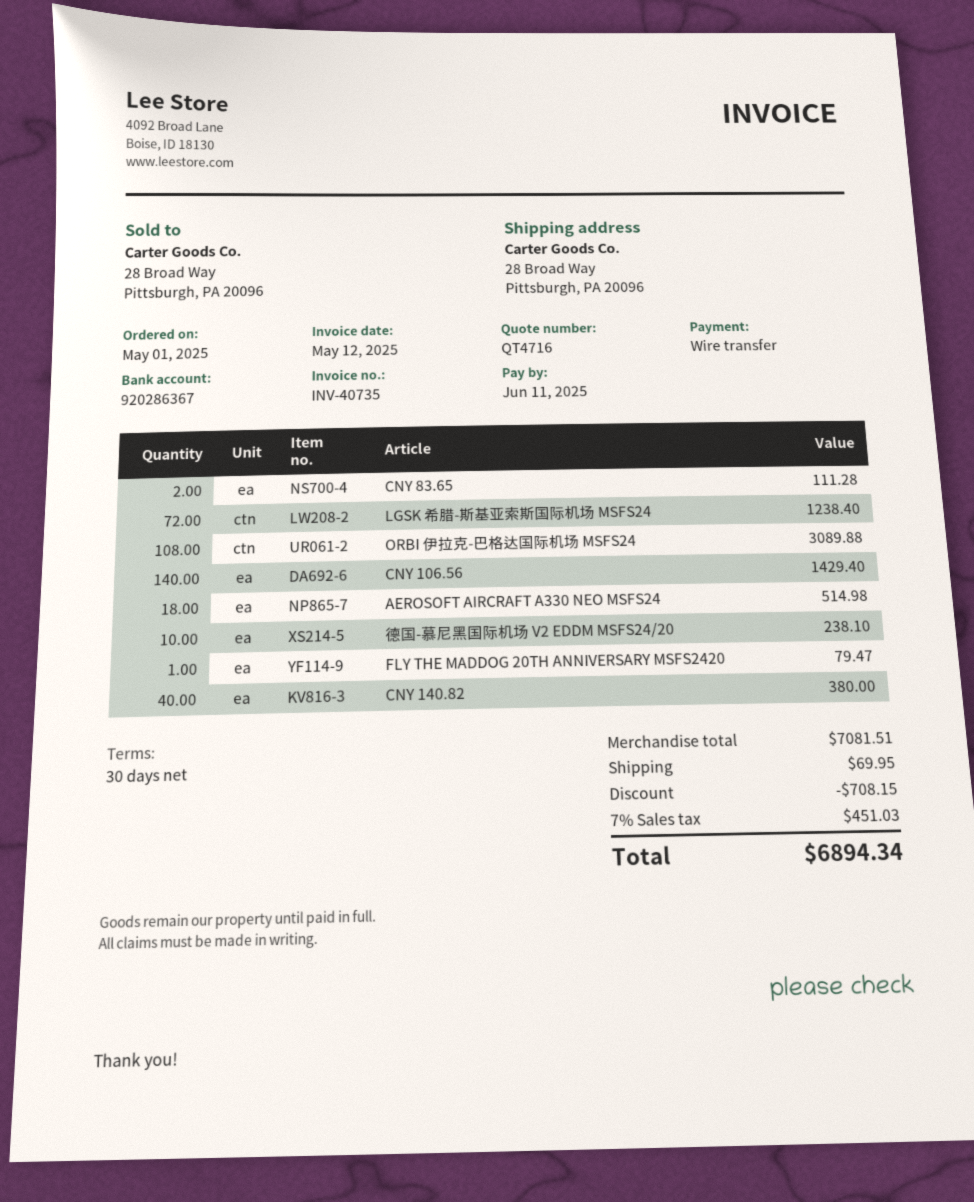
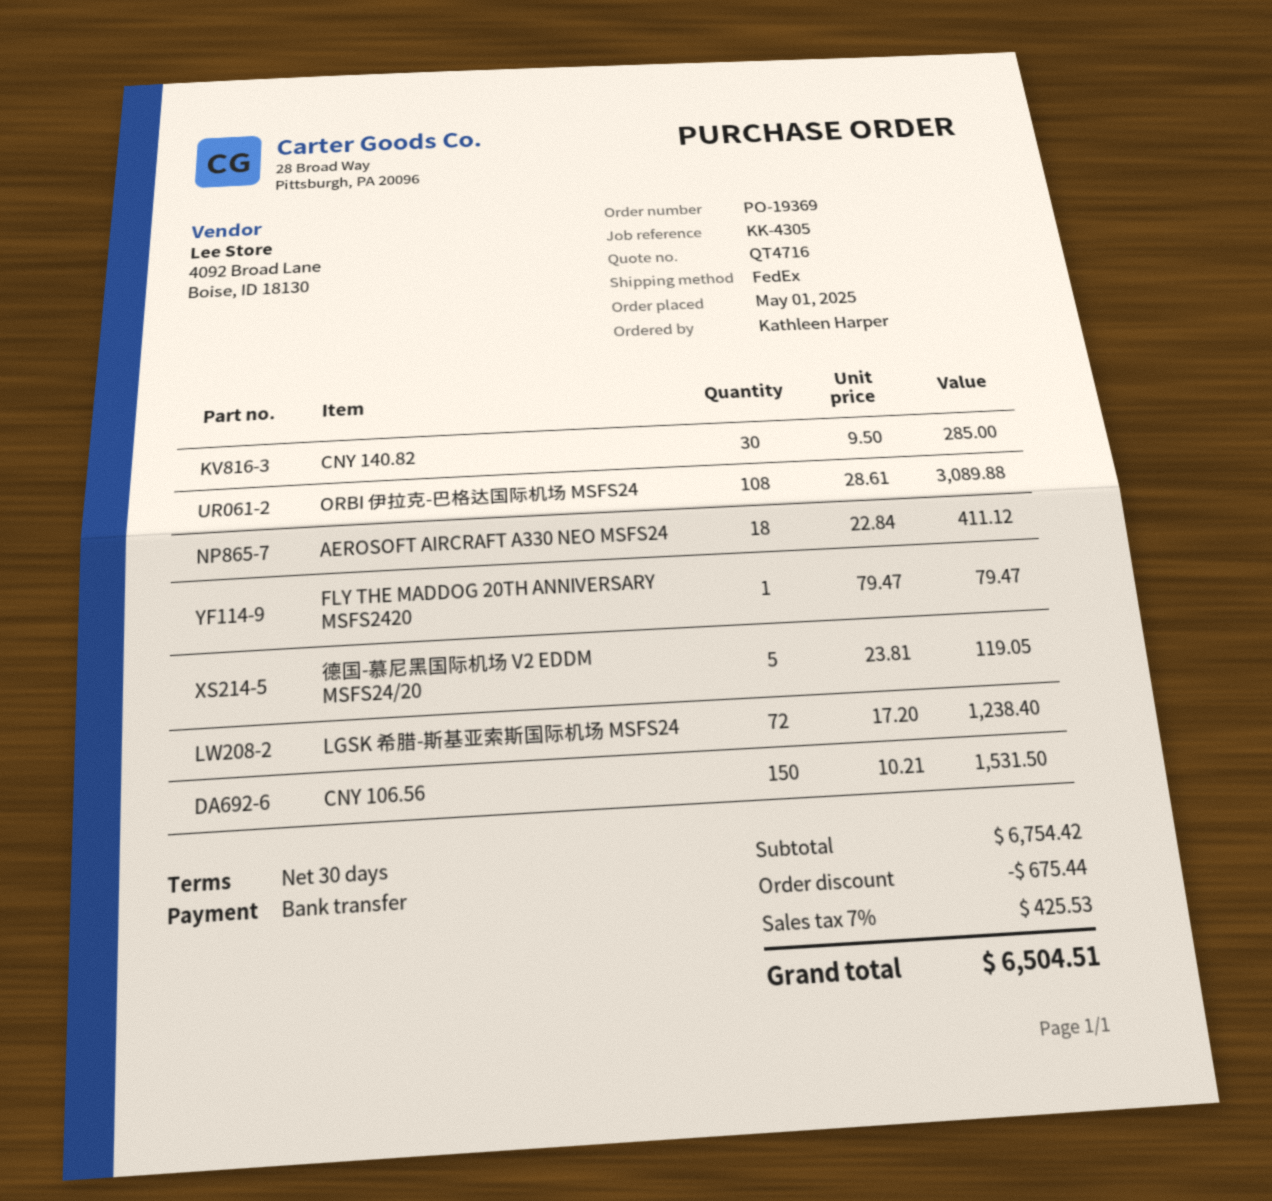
CNY 83.65: 2 for 111.28 -> none
CNY 106.56: 140 for 1429.40 -> 150 for 1531.50
AEROSOFT AIRCRAFT A330 NEO MSFS24: 18 for 514.98 -> 18 for 411.12
德国-慕尼黑国际机场 V2 EDDM MSFS24/20: 10 for 238.10 -> 5 for 119.05
CNY 140.82: 40 for 380.00 -> 30 for 285.00
subtotal: 7081.51 -> 6754.42
discount: 708.15 -> 675.44
shipping: 69.95 -> none
tax: 7% = 451.03 -> 7% = 425.53
total: 6894.34 -> 6504.51

